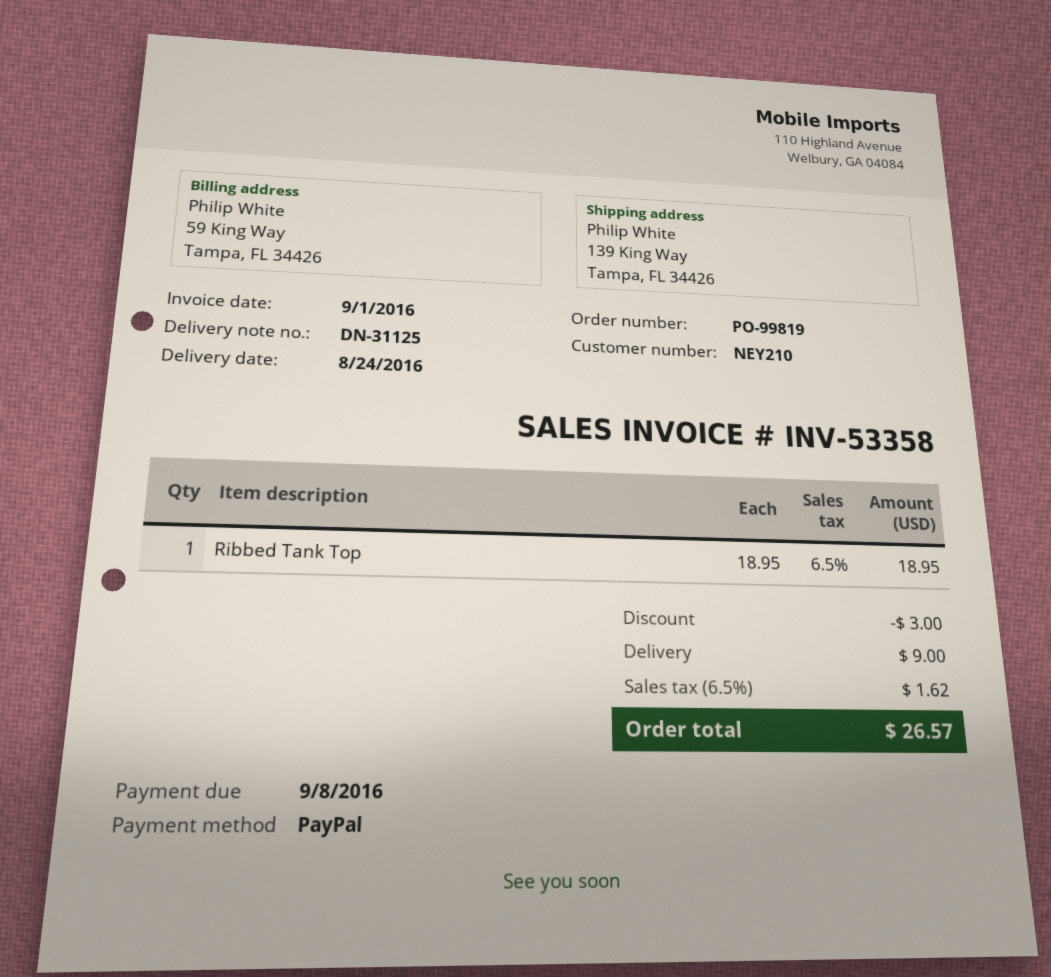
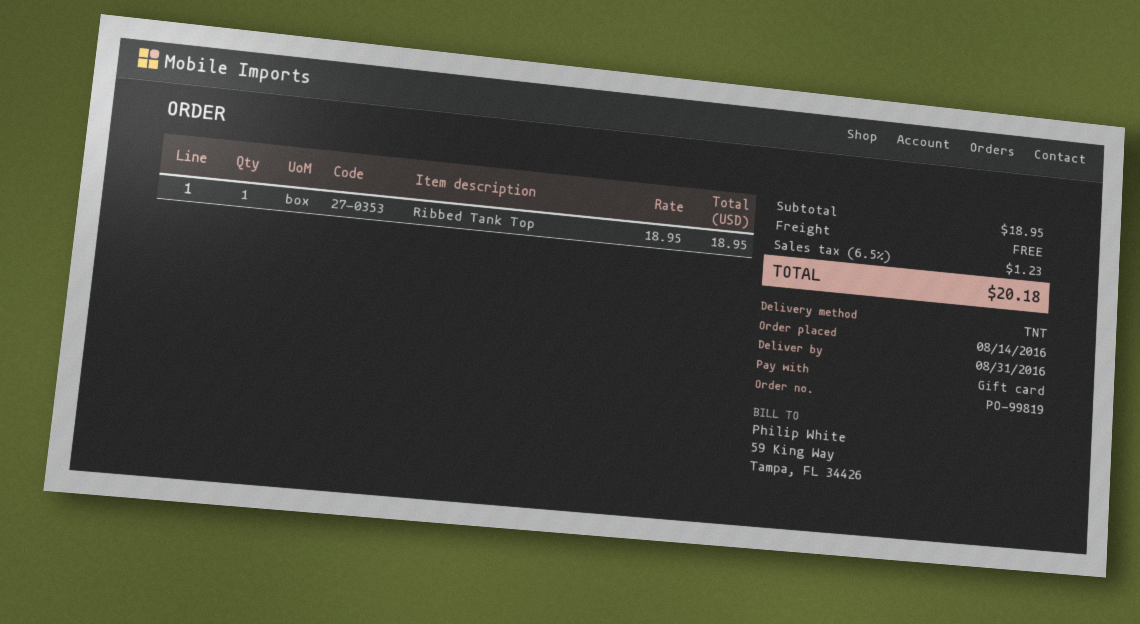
delivery date: 2016-08-24 -> 2016-08-31
payment method: PayPal -> gift card
discount: 3.00 -> none
shipping: 9.00 -> 0.00
tax: 6.5% = 1.62 -> 6.5% = 1.23
total: 26.57 -> 20.18

